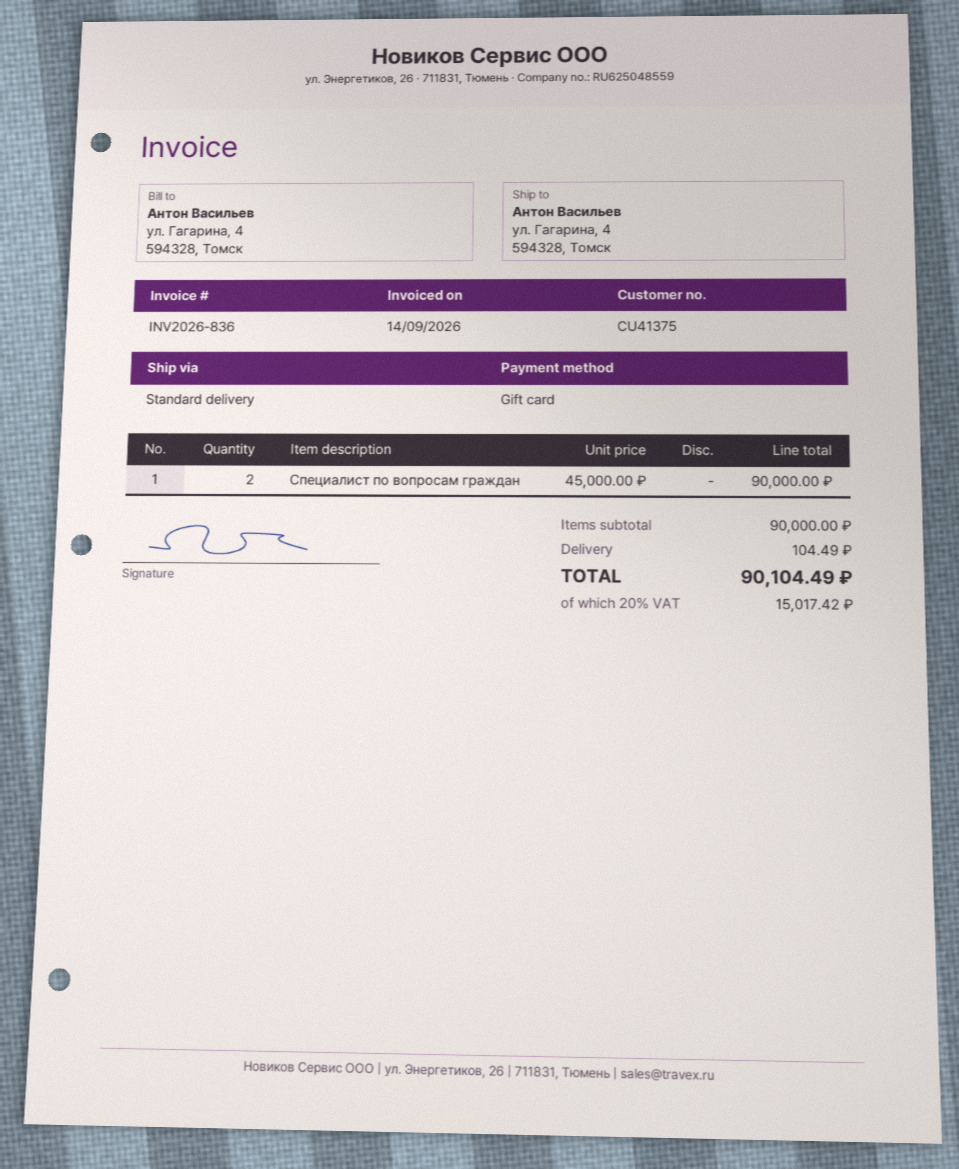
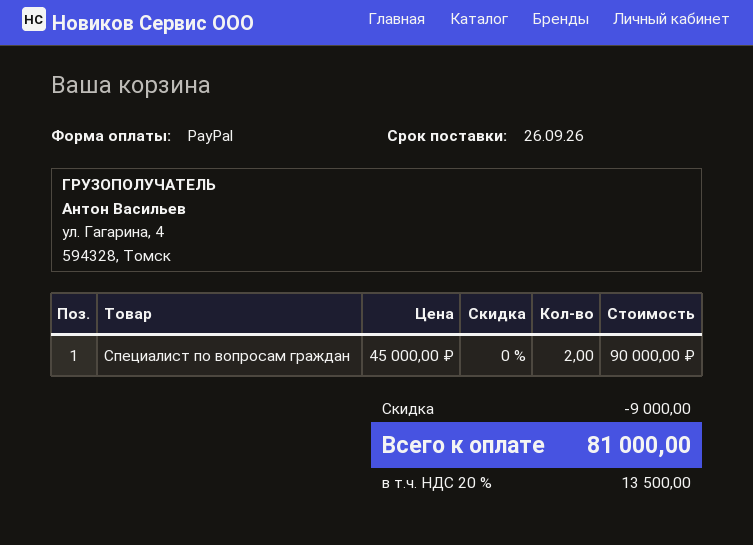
payment method: gift card -> PayPal
discount: none -> 9000.00
shipping: 104.49 -> none
tax: 20% = 15017.42 -> 20% = 13500.00
total: 90104.49 -> 81000.00

